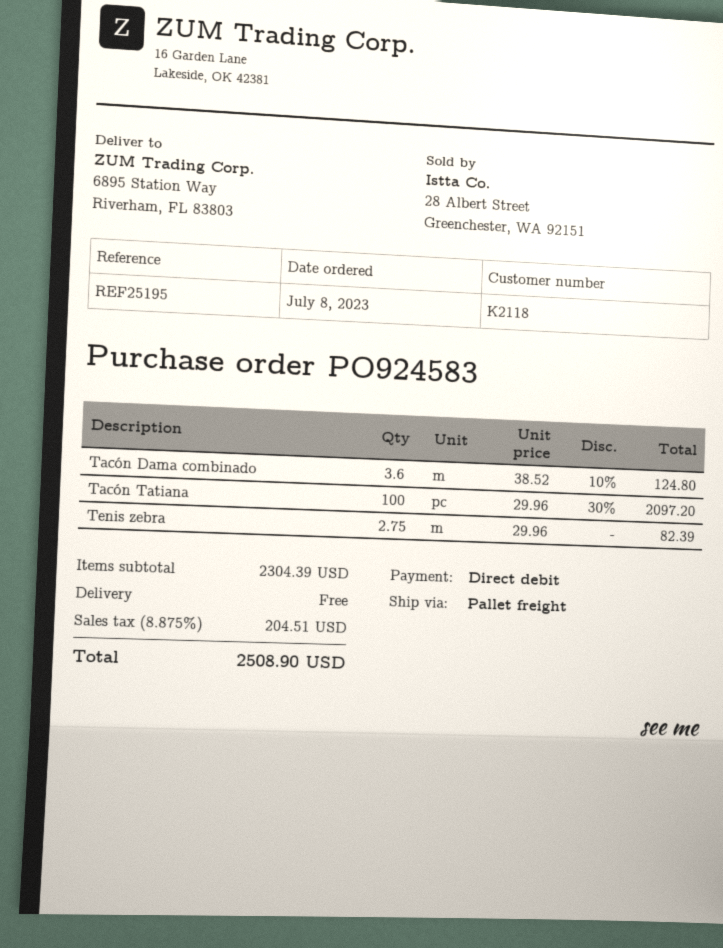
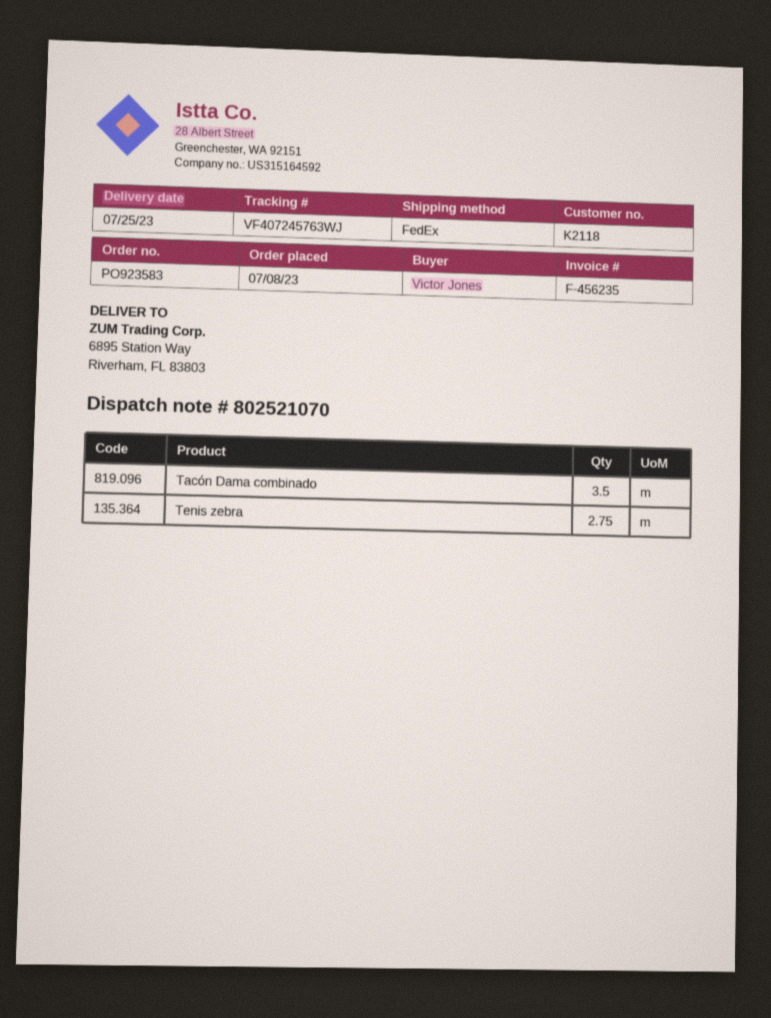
order number: PO924583 -> PO923583
shipping method: pallet freight -> FedEx
Tacón Dama combinado: 3.6 -> 3.5
Tacón Tatiana: 100 -> none

